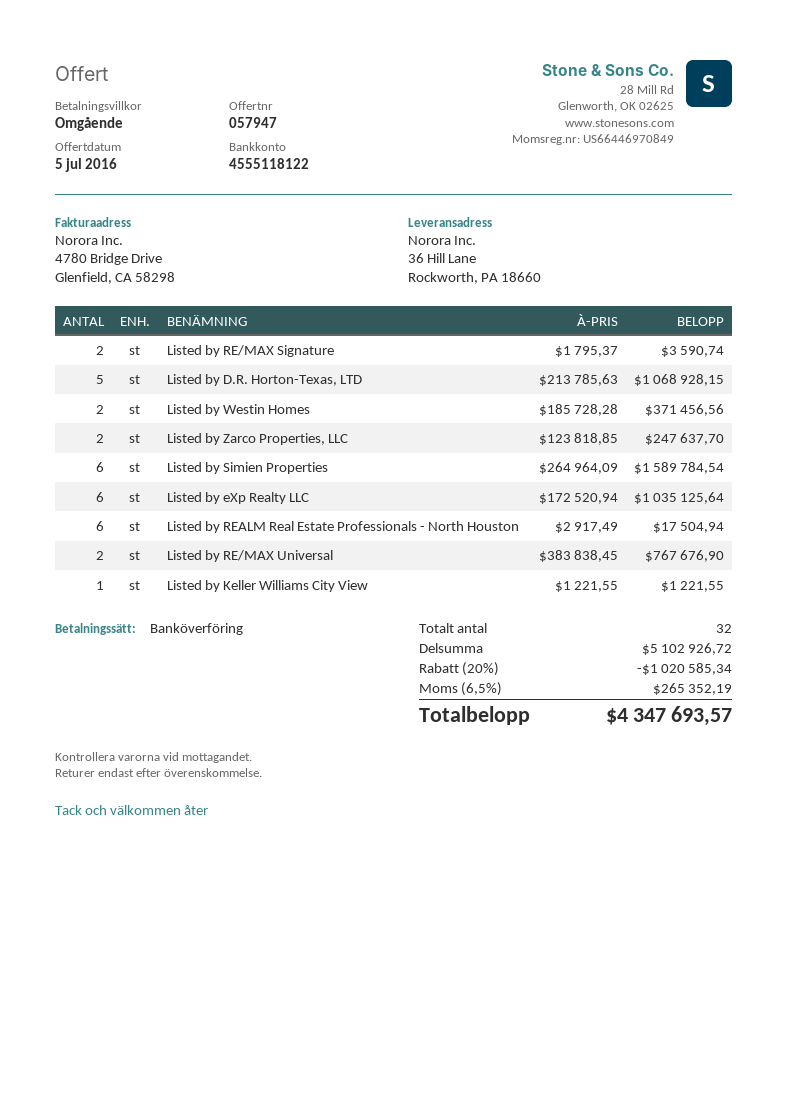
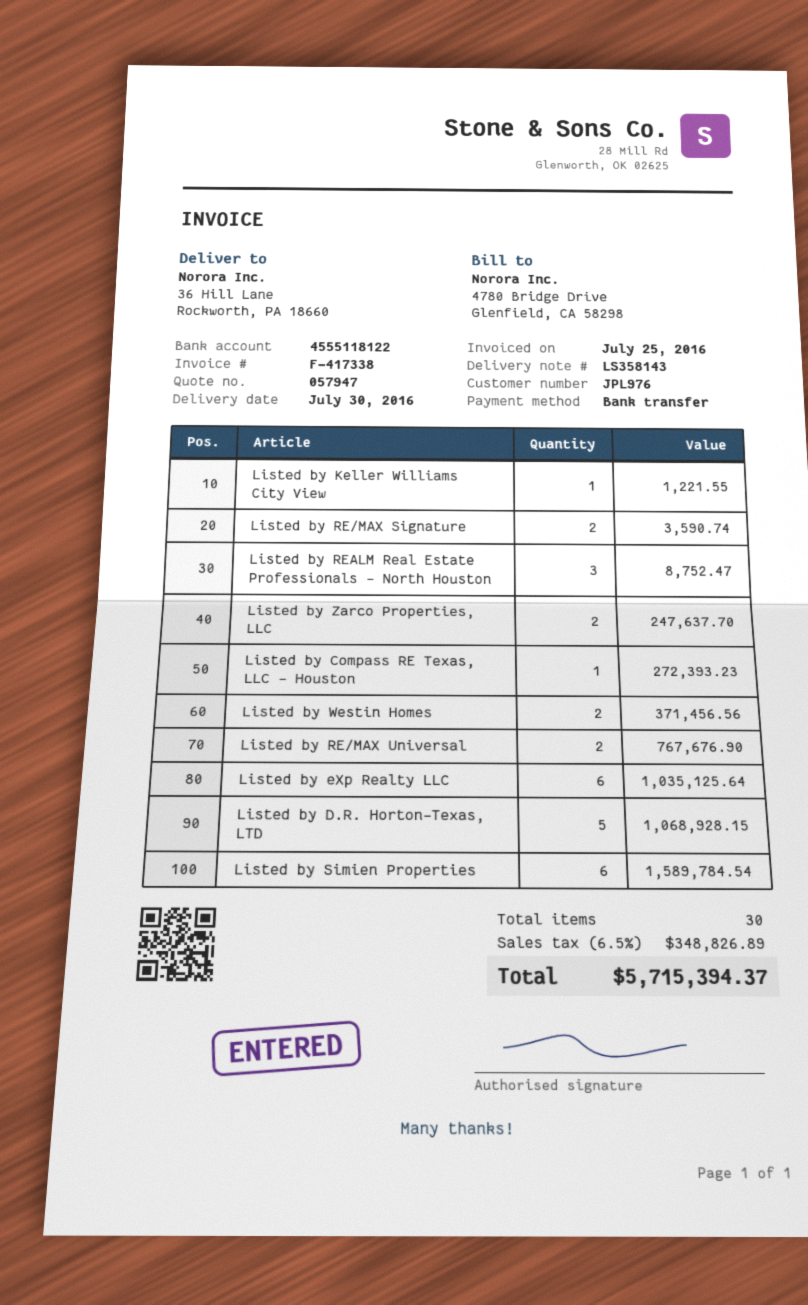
Listed by REALM Real Estate Professionals - North Houston: 6 for 17504.94 -> 3 for 8752.47
Listed by Compass RE Texas, LLC - Houston: none -> 1 for 272393.23
total quantity: 32 -> 30
discount: 20% = 1020585.34 -> none
tax: 6.5% = 265352.19 -> 6.5% = 348826.89
total: 4347693.57 -> 5715394.37

